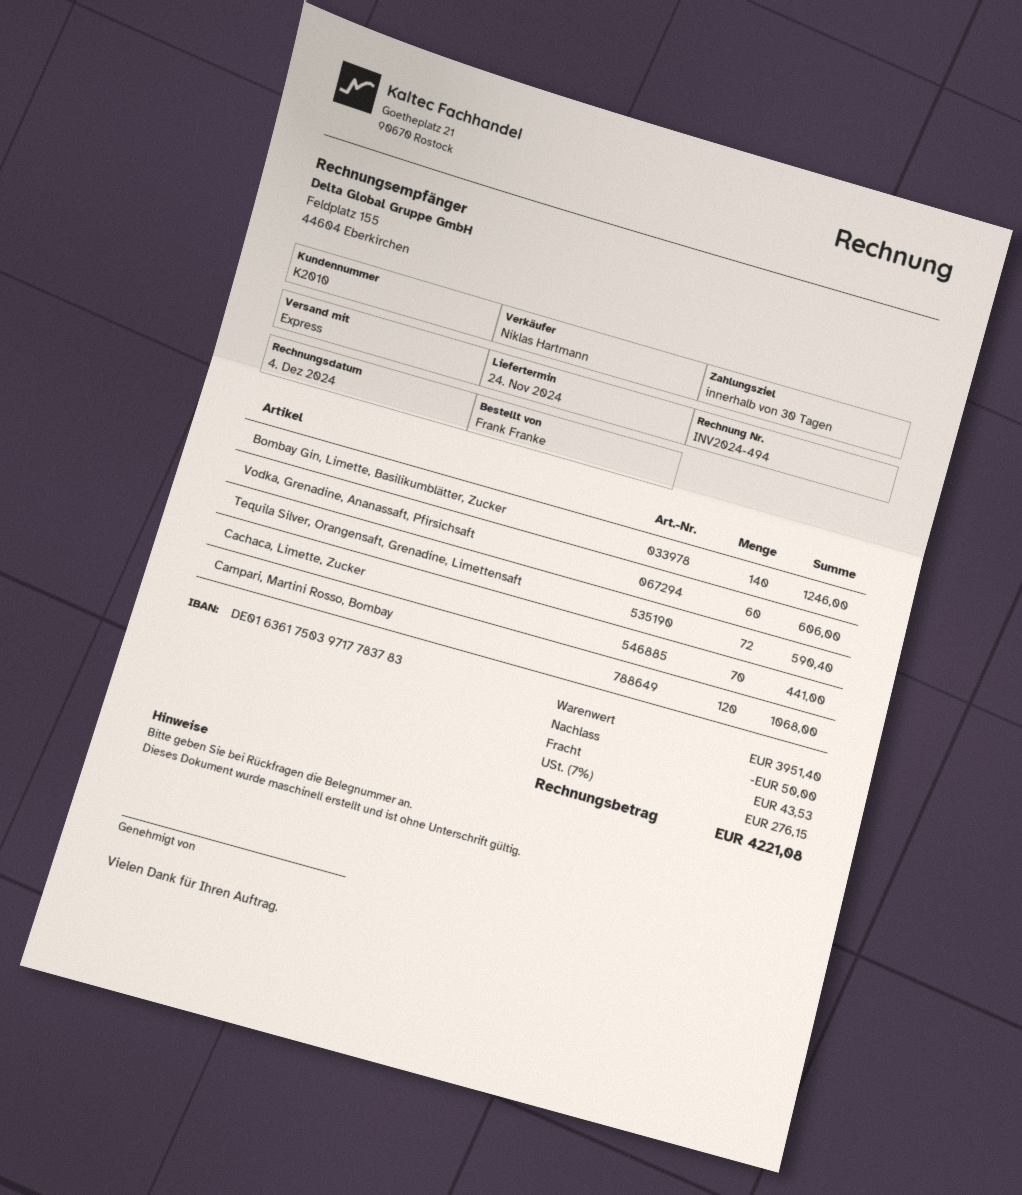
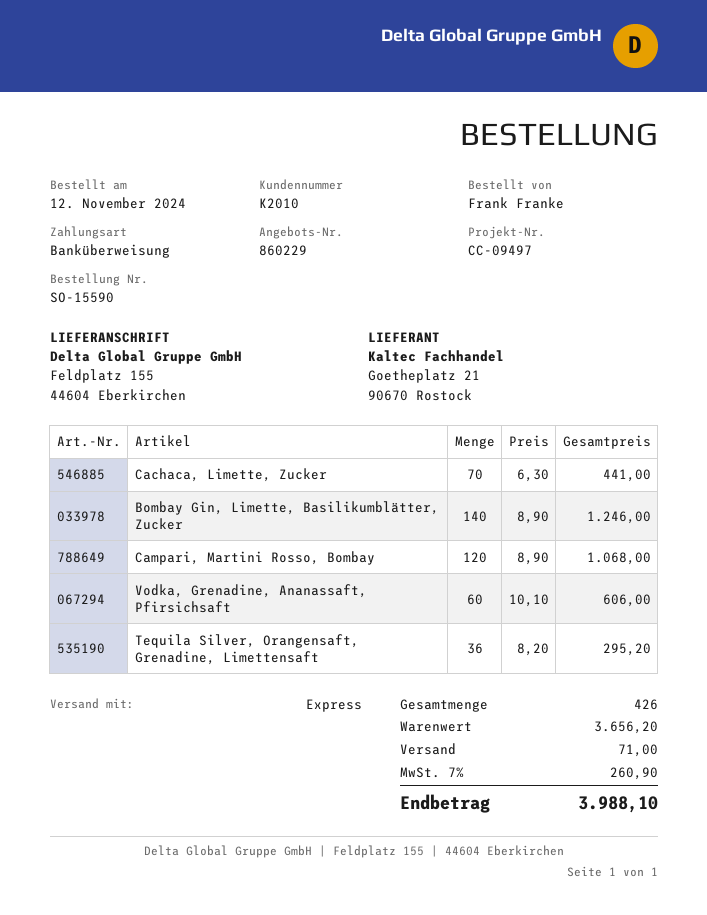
Tequila Silver, Orangensaft, Grenadine, Limettensaft: 72 for 590.40 -> 36 for 295.20
subtotal: 3951.40 -> 3656.20
discount: 50.00 -> none
shipping: 43.53 -> 71.00
tax: 7% = 276.15 -> 7% = 260.90
total: 4221.08 -> 3988.10

